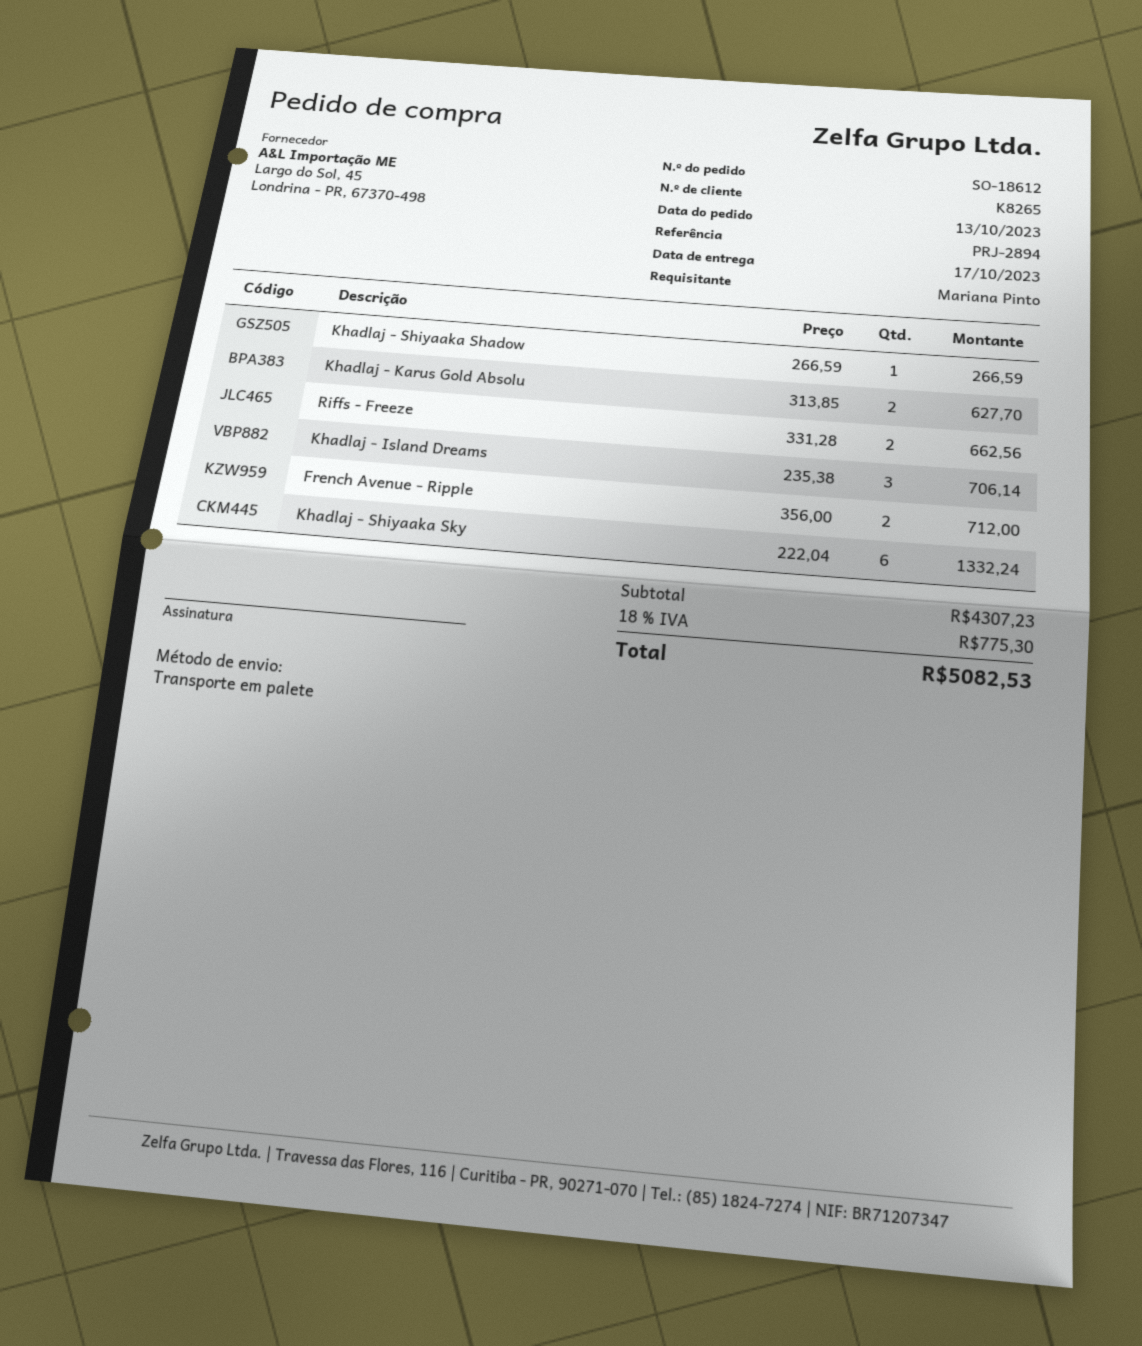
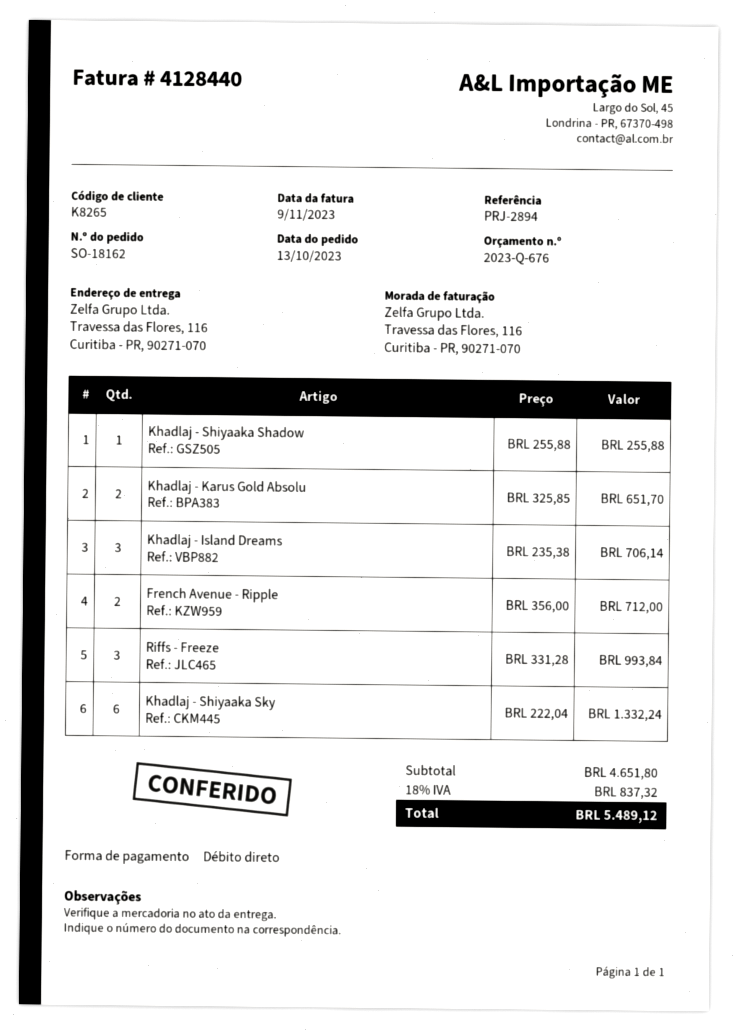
order number: SO-18612 -> SO-18162
Khadlaj - Shiyaaka Shadow: 1 x 266.59 = 266.59 -> 1 x 255.88 = 255.88
Khadlaj - Karus Gold Absolu: 2 x 313.85 = 627.70 -> 2 x 325.85 = 651.70
Riffs - Freeze: 2 x 331.28 = 662.56 -> 3 x 331.28 = 993.84
subtotal: 4307.23 -> 4651.80
tax: 18% = 775.30 -> 18% = 837.32
total: 5082.53 -> 5489.12

